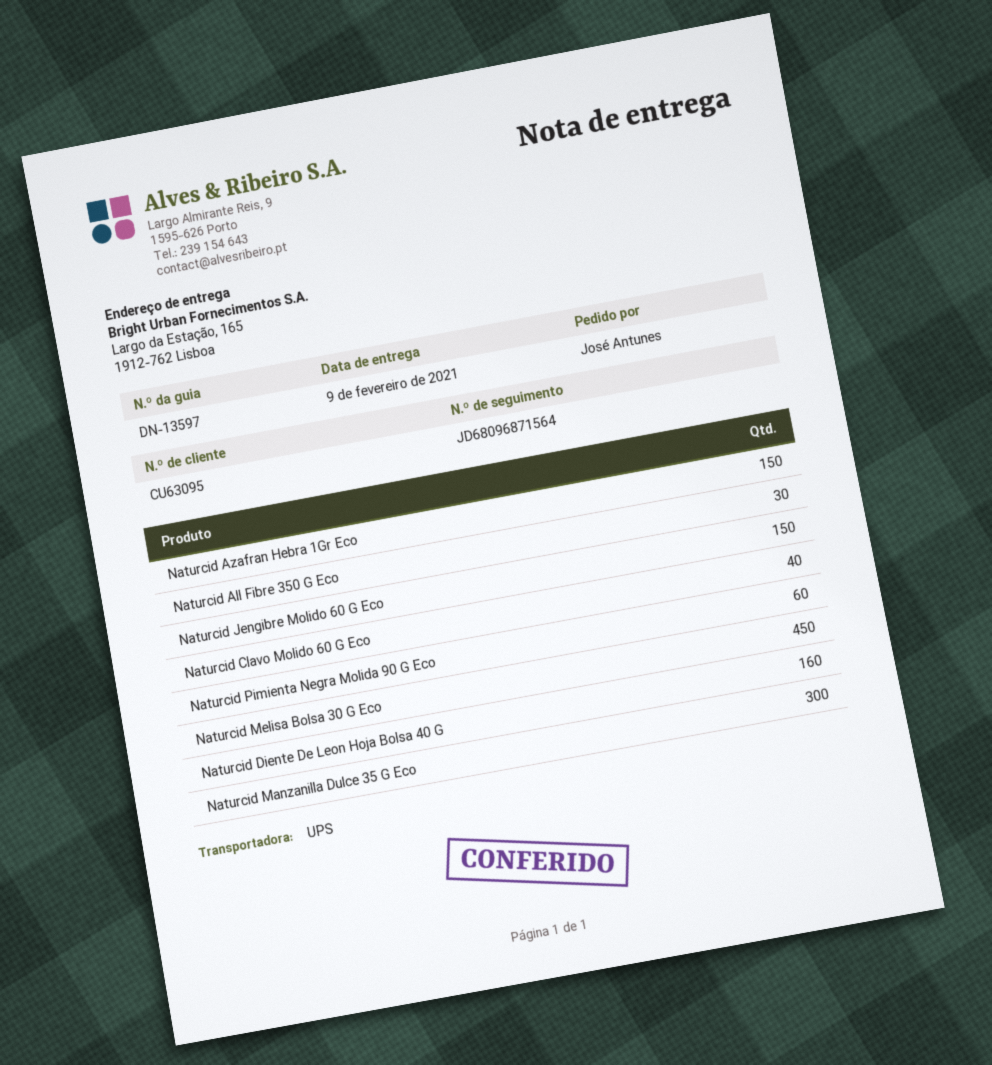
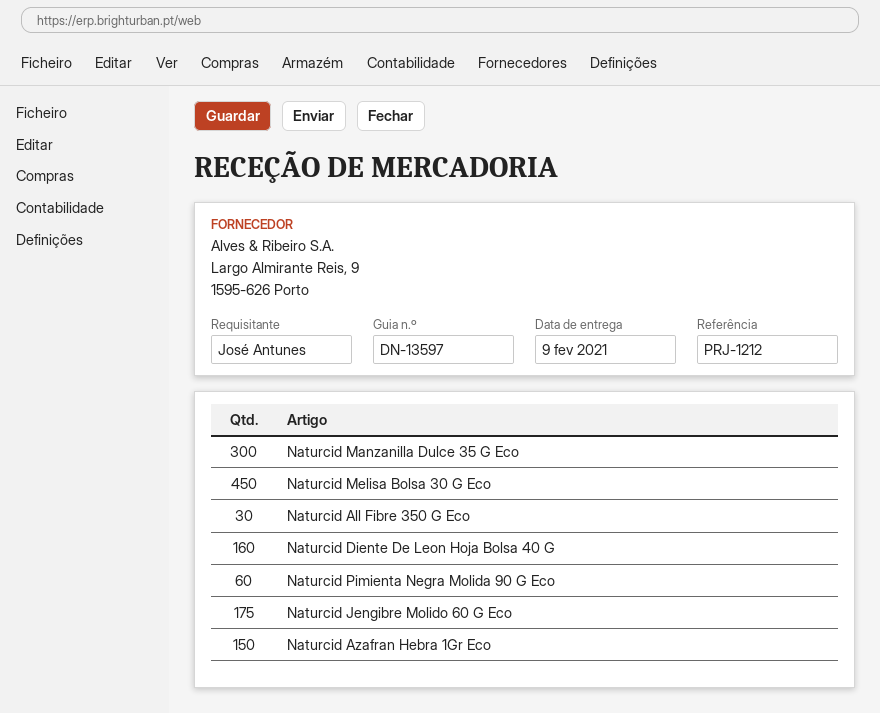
Naturcid Jengibre Molido 60 G Eco: 150 -> 175
Naturcid Clavo Molido 60 G Eco: 40 -> none

